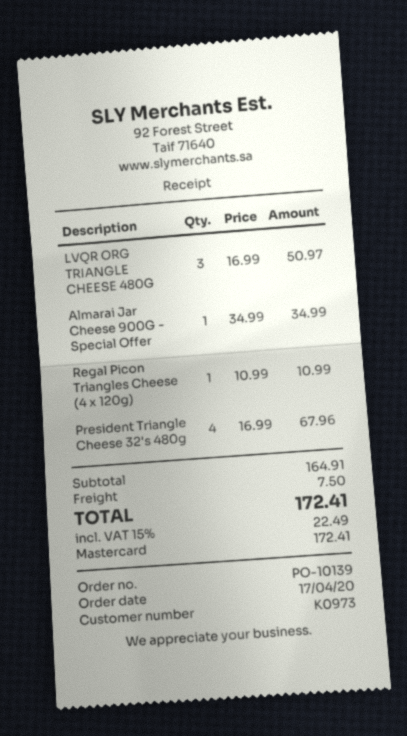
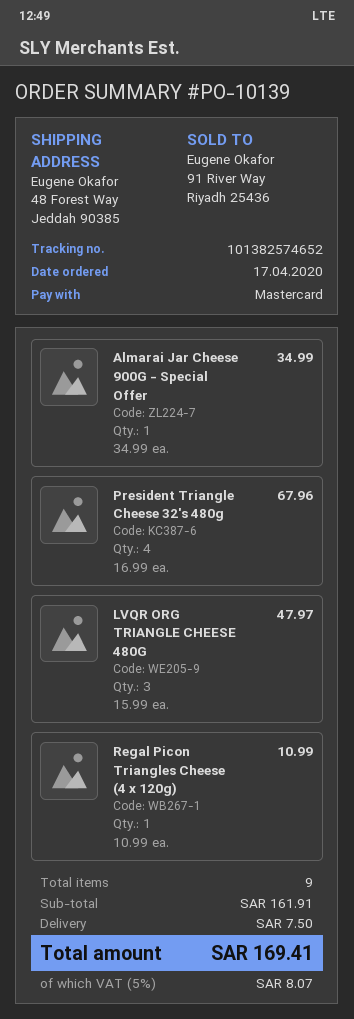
LVQR ORG TRIANGLE CHEESE 480G: 3 x 16.99 = 50.97 -> 3 x 15.99 = 47.97
subtotal: 164.91 -> 161.91
tax: 15% = 22.49 -> 5% = 8.07
total: 172.41 -> 169.41

